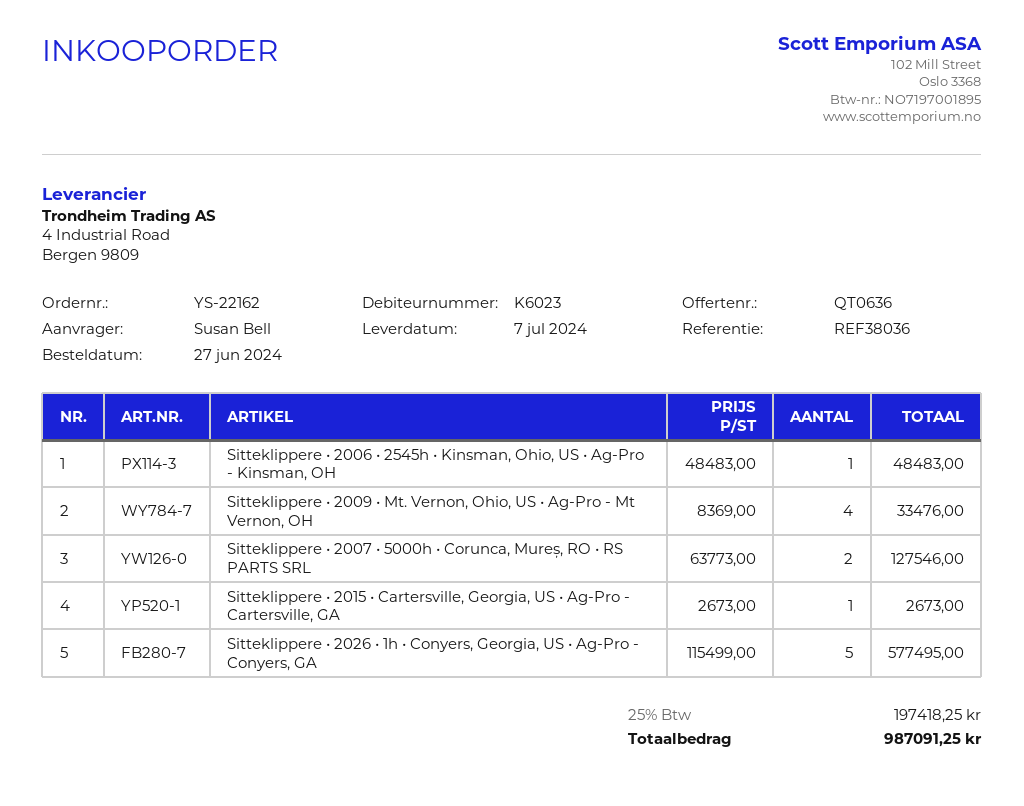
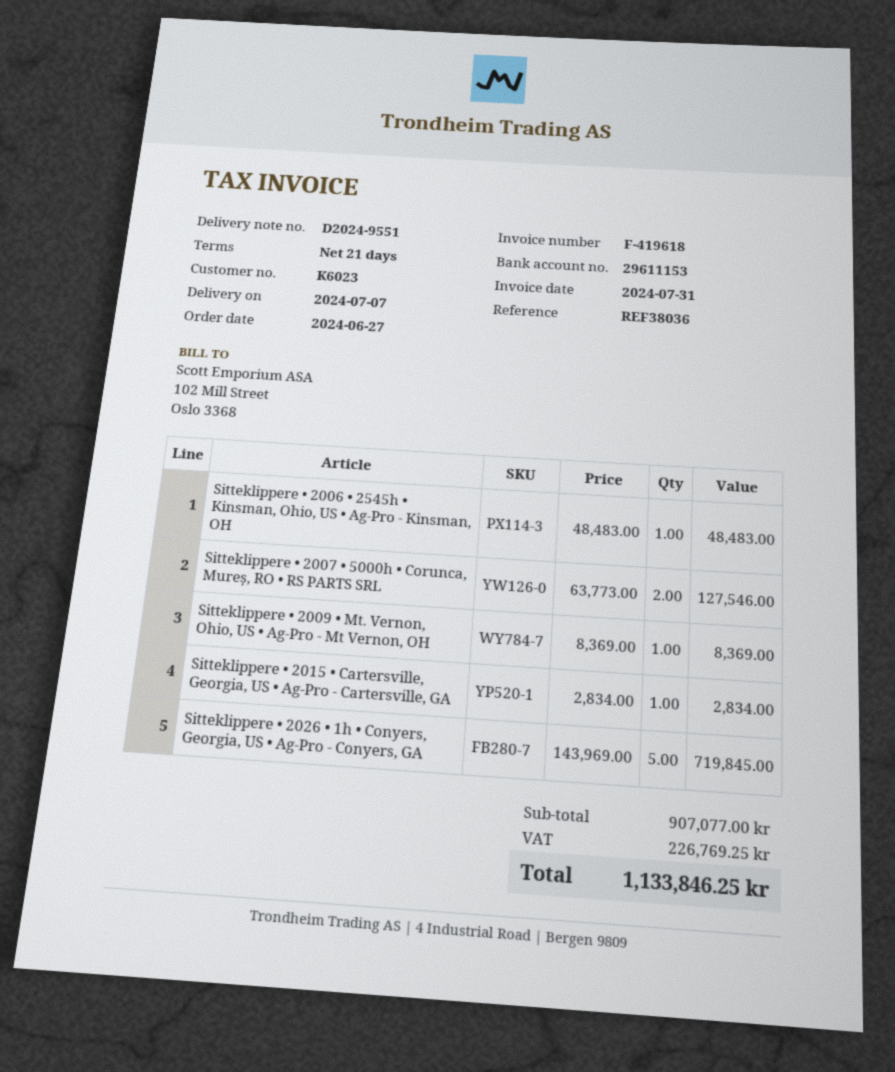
Sitteklippere • 2009 • Mt. Vernon, Ohio, US • Ag-Pro - Mt Vernon, OH: 4 x 8369.00 = 33476.00 -> 1 x 8369.00 = 8369.00
Sitteklippere • 2015 • Cartersville, Georgia, US • Ag-Pro - Cartersville, GA: 1 x 2673.00 = 2673.00 -> 1 x 2834.00 = 2834.00
Sitteklippere • 2026 • 1h • Conyers, Georgia, US • Ag-Pro - Conyers, GA: 5 x 115499.00 = 577495.00 -> 5 x 143969.00 = 719845.00
tax: 197418.25 -> 226769.25
total: 987091.25 -> 1133846.25

